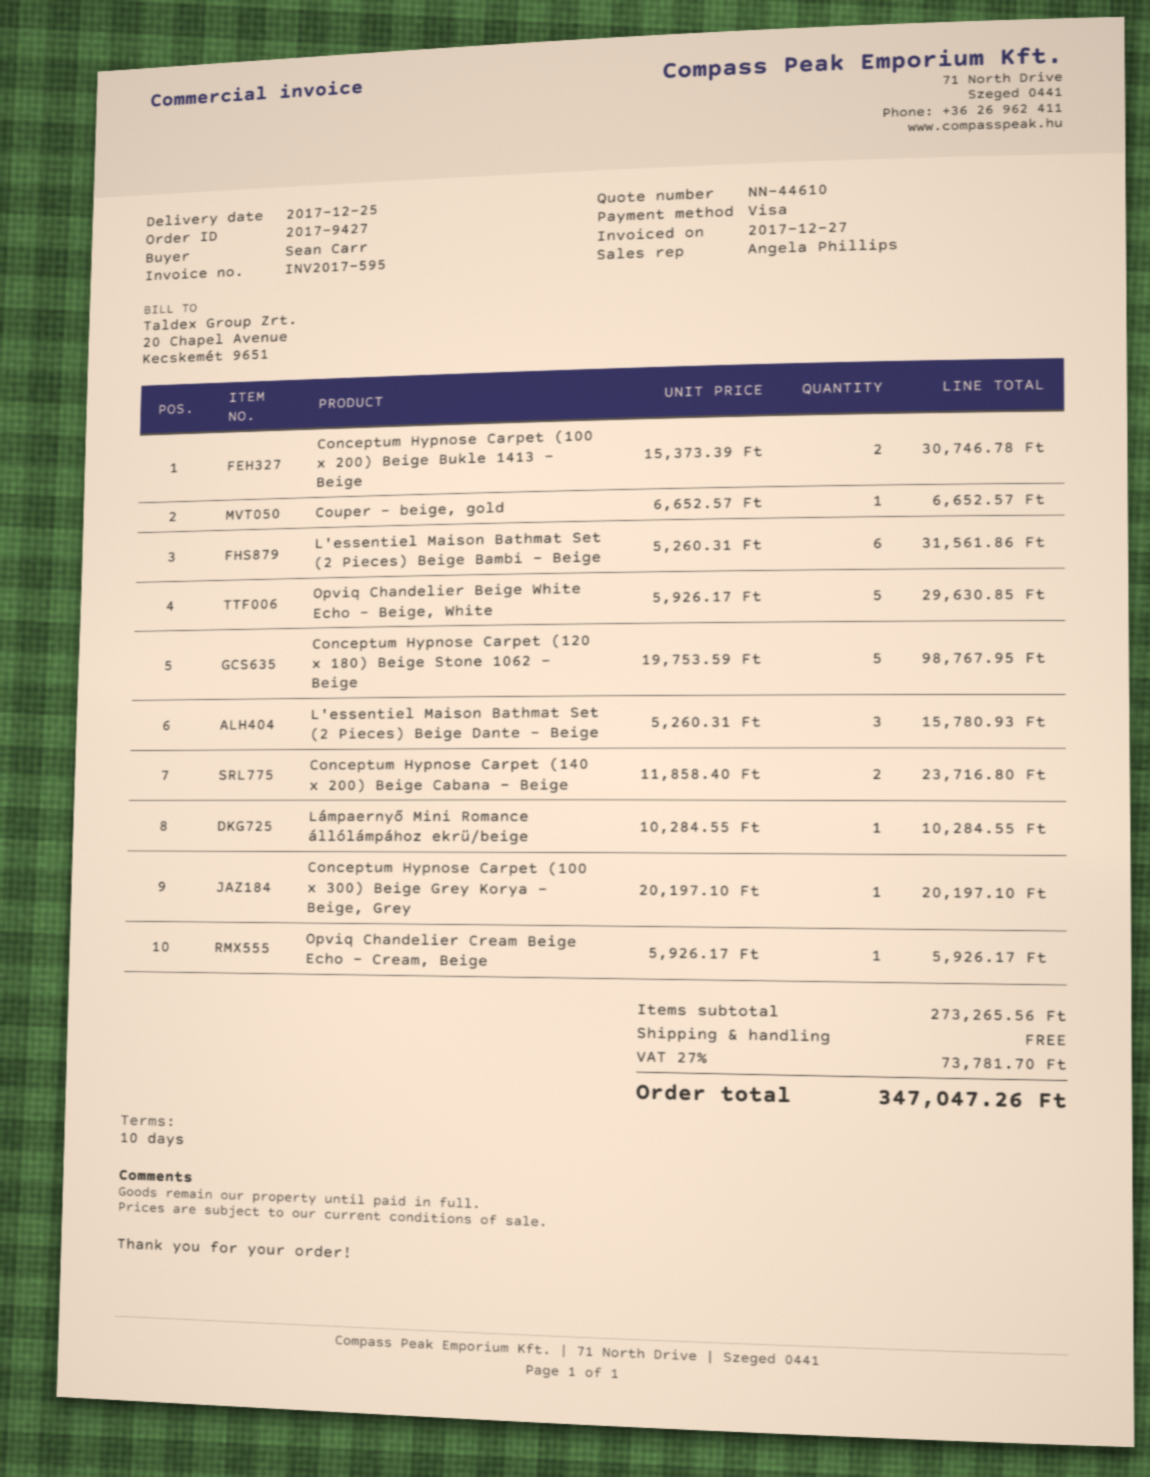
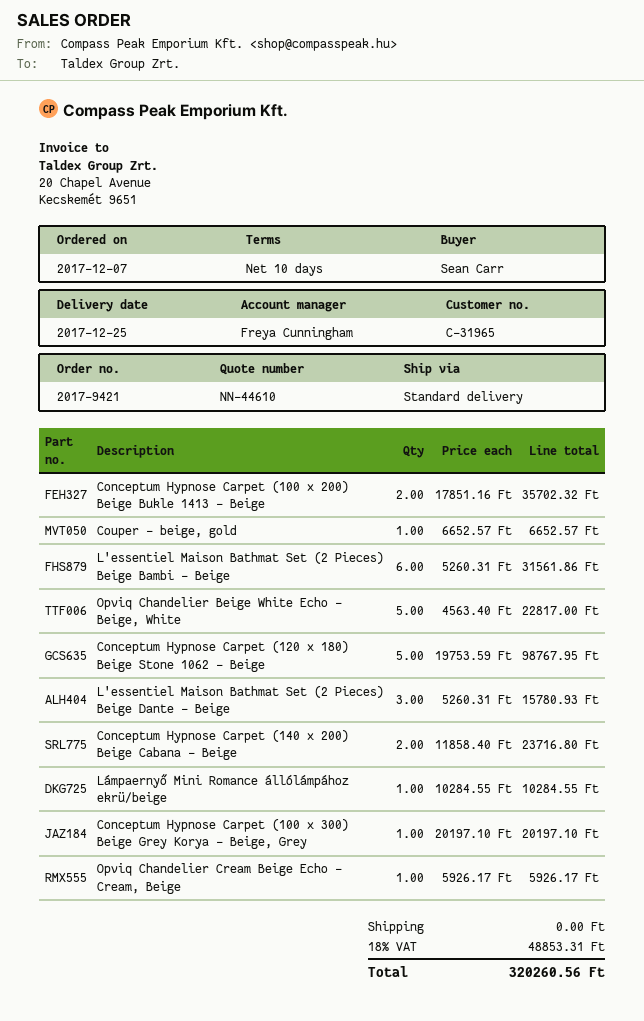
order number: 2017-9427 -> 2017-9421
sales rep: Angela Phillips -> Freya Cunningham
Conceptum Hypnose Carpet (100 x 200) Beige Bukle 1413 - Beige: 2 x 15373.39 = 30746.78 -> 2 x 17851.16 = 35702.32
Opviq Chandelier Beige White Echo - Beige, White: 5 x 5926.17 = 29630.85 -> 5 x 4563.40 = 22817.00
tax: 27% = 73781.70 -> 18% = 48853.31
total: 347047.26 -> 320260.56

